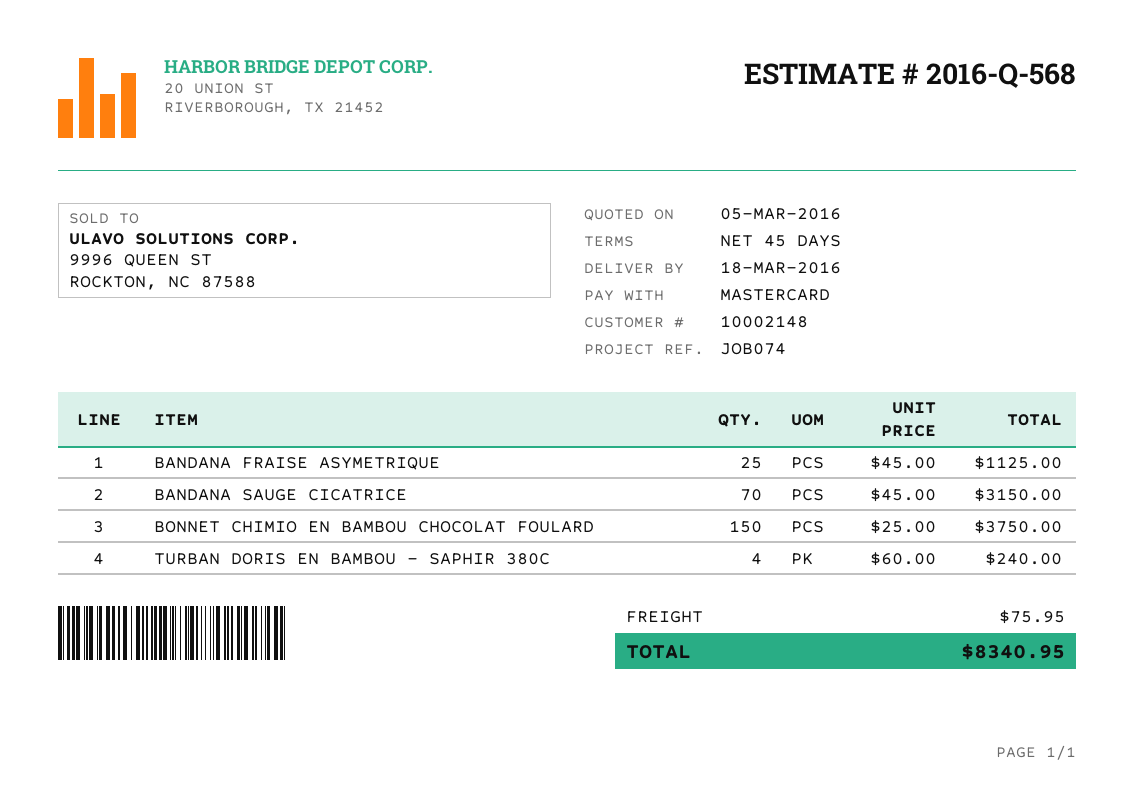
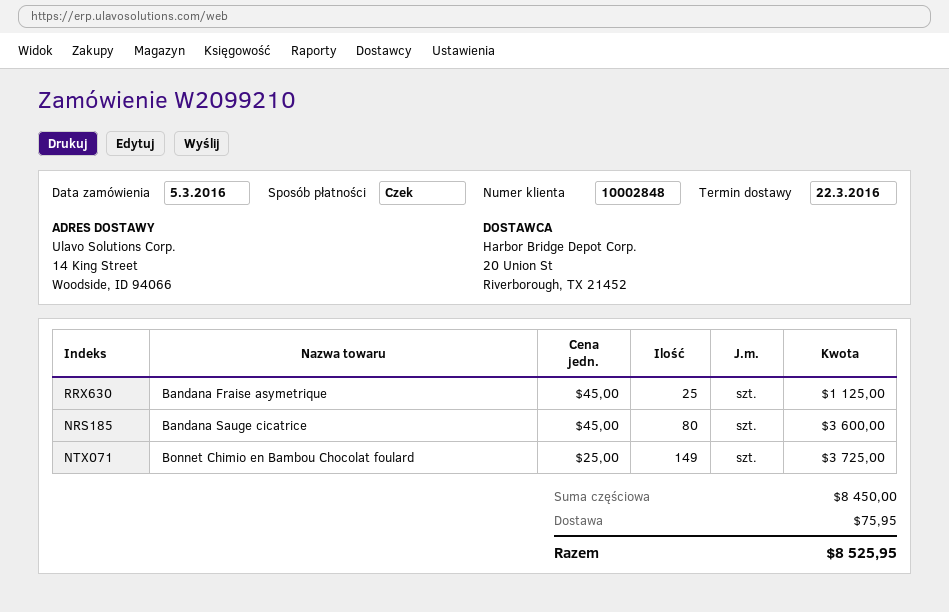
delivery date: 2016-03-18 -> 2016-03-22
customer number: 10002148 -> 10002848
payment method: Mastercard -> cheque
BANDANA SAUGE CICATRICE: 70 x 45.00 = 3150.00 -> 80 x 45.00 = 3600.00
BONNET CHIMIO EN BAMBOU CHOCOLAT FOULARD: 150 x 25.00 = 3750.00 -> 149 x 25.00 = 3725.00
TURBAN DORIS EN BAMBOU - SAPHIR 380C: 4 x 60.00 = 240.00 -> none
total: 8340.95 -> 8525.95

